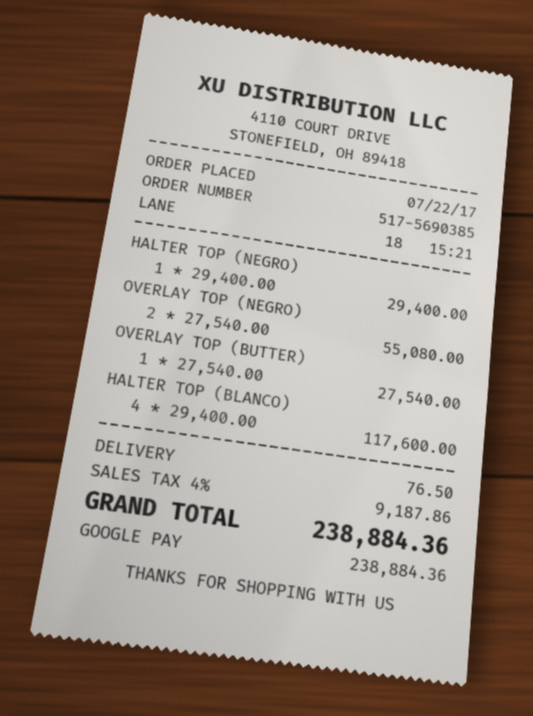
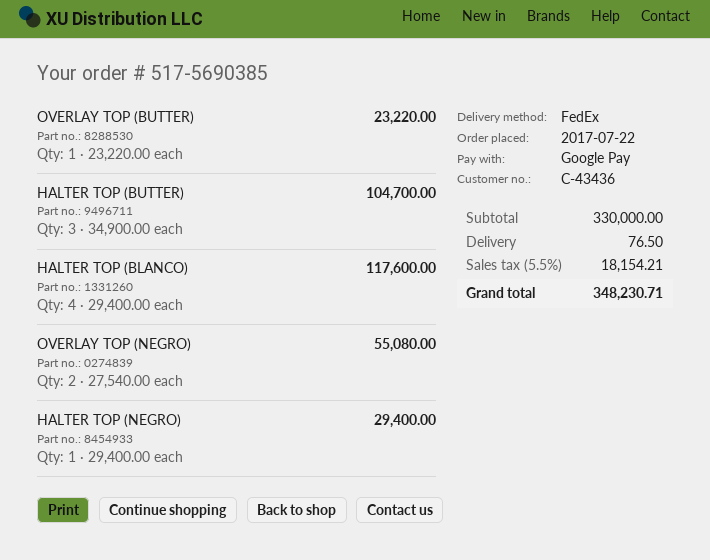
OVERLAY TOP (BUTTER): 1 x 27540.00 = 27540.00 -> 1 x 23220.00 = 23220.00
HALTER TOP (BUTTER): none -> 3 x 34900.00 = 104700.00
tax: 4% = 9187.86 -> 5.5% = 18154.21
total: 238884.36 -> 348230.71

